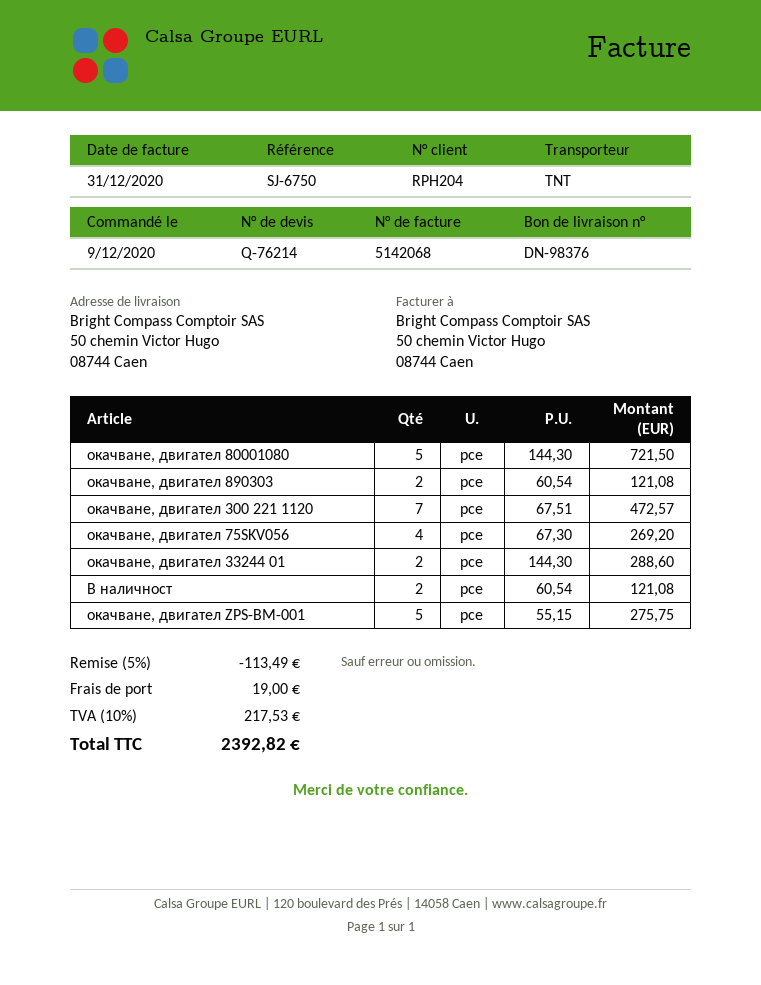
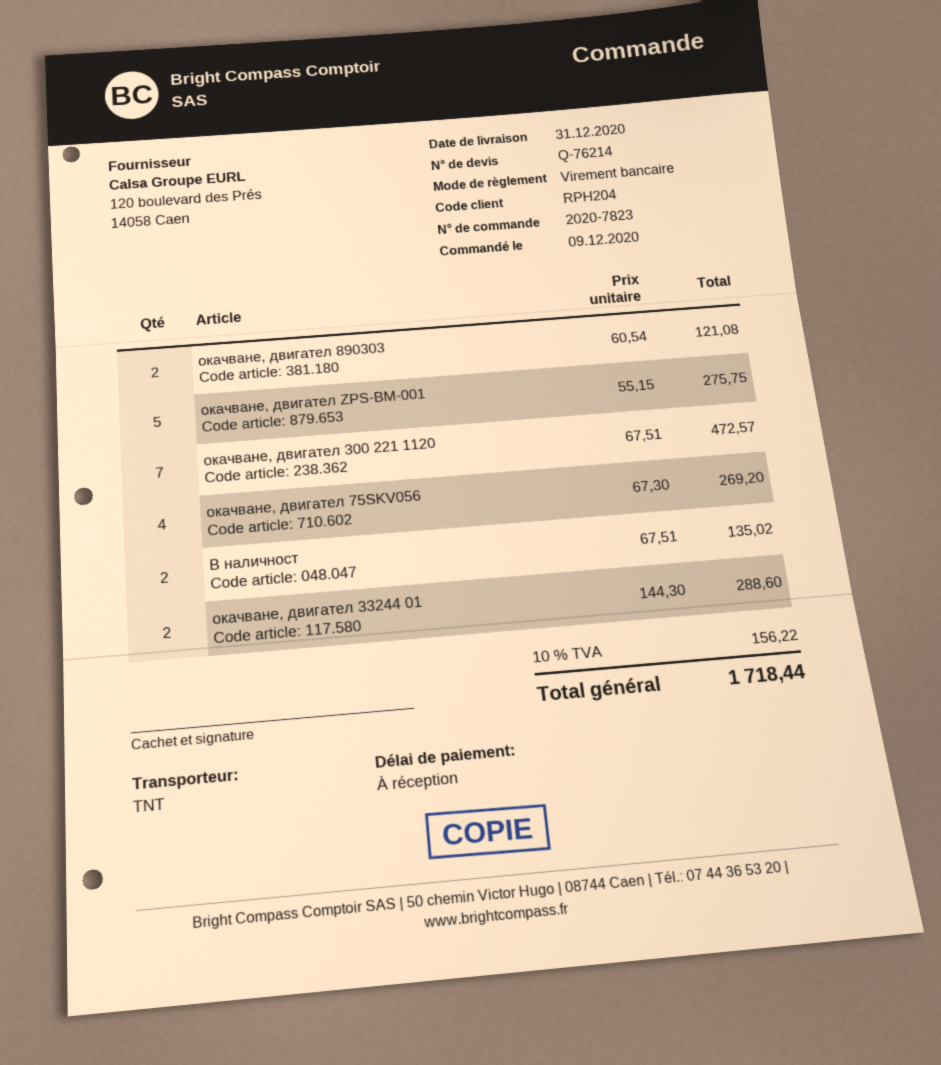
окачване, двигател 80001080: 5 x 144.30 = 721.50 -> none
В наличност: 2 x 60.54 = 121.08 -> 2 x 67.51 = 135.02
discount: 5% = 113.49 -> none
shipping: 19.00 -> none
tax: 10% = 217.53 -> 10% = 156.22
total: 2392.82 -> 1718.44

